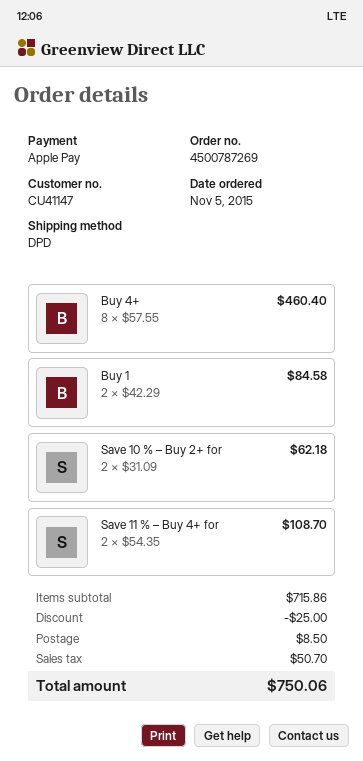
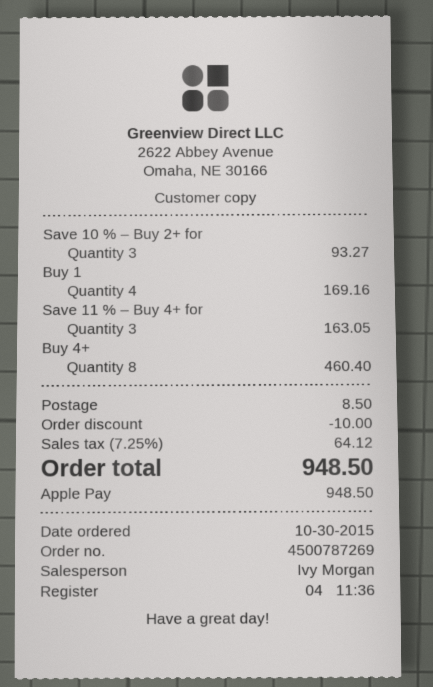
order date: 2015-11-05 -> 2015-10-30
Buy 1: 2 for 84.58 -> 4 for 169.16
Save 10 % – Buy 2+ for: 2 for 62.18 -> 3 for 93.27
Save 11 % – Buy 4+ for: 2 for 108.70 -> 3 for 163.05
discount: 25.00 -> 10.00
tax: 50.70 -> 64.12
total: 750.06 -> 948.50

